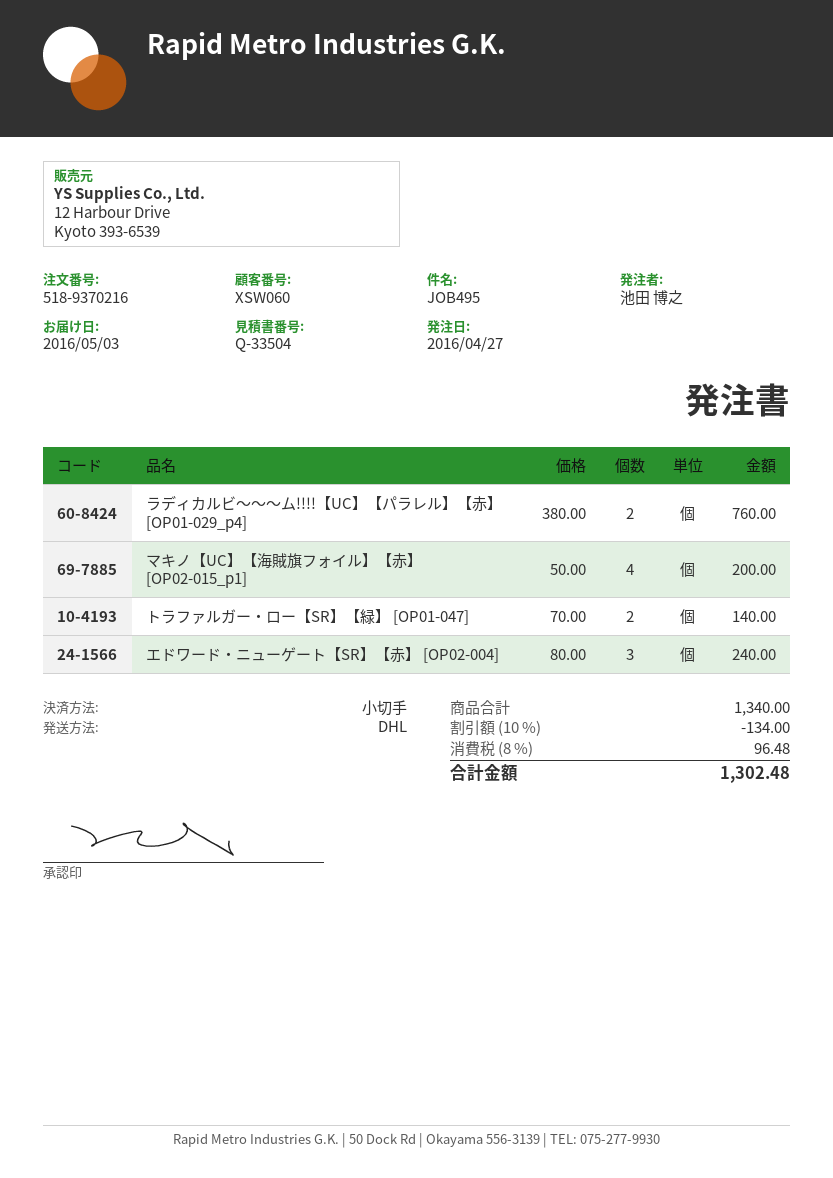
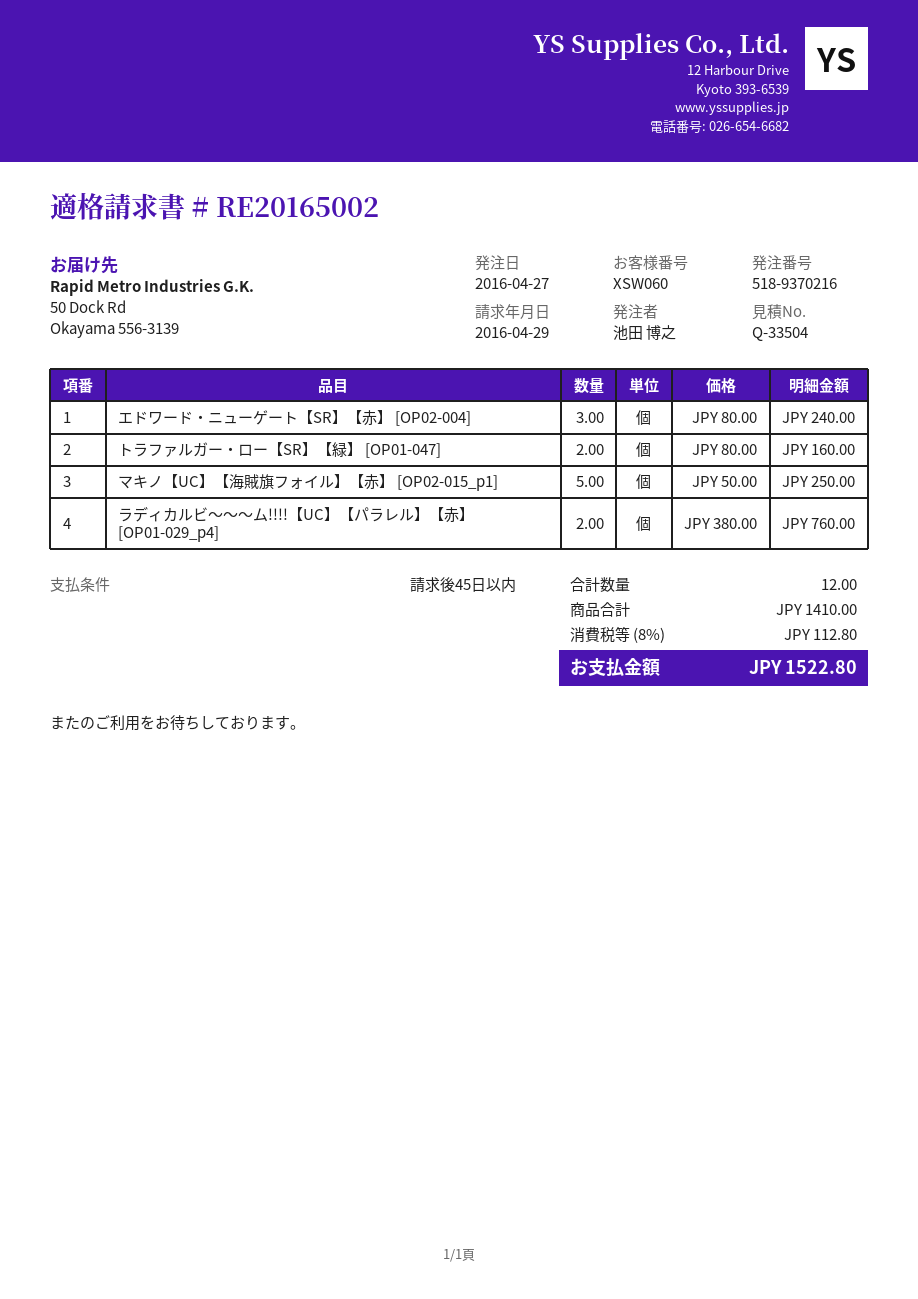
マキノ【UC】【海賊旗フォイル】【赤】 [OP02-015_p1]: 4 x 50.00 = 200.00 -> 5 x 50.00 = 250.00
トラファルガー・ロー【SR】【緑】 [OP01-047]: 2 x 70.00 = 140.00 -> 2 x 80.00 = 160.00
subtotal: 1340.00 -> 1410.00
discount: 10% = 134.00 -> none
tax: 8% = 96.48 -> 8% = 112.80
total: 1302.48 -> 1522.80

